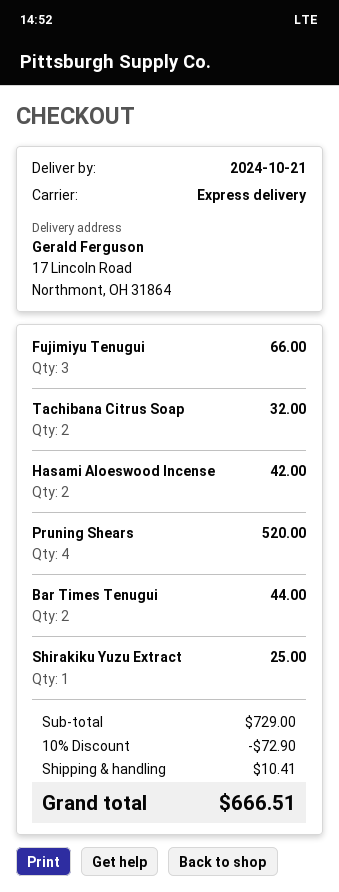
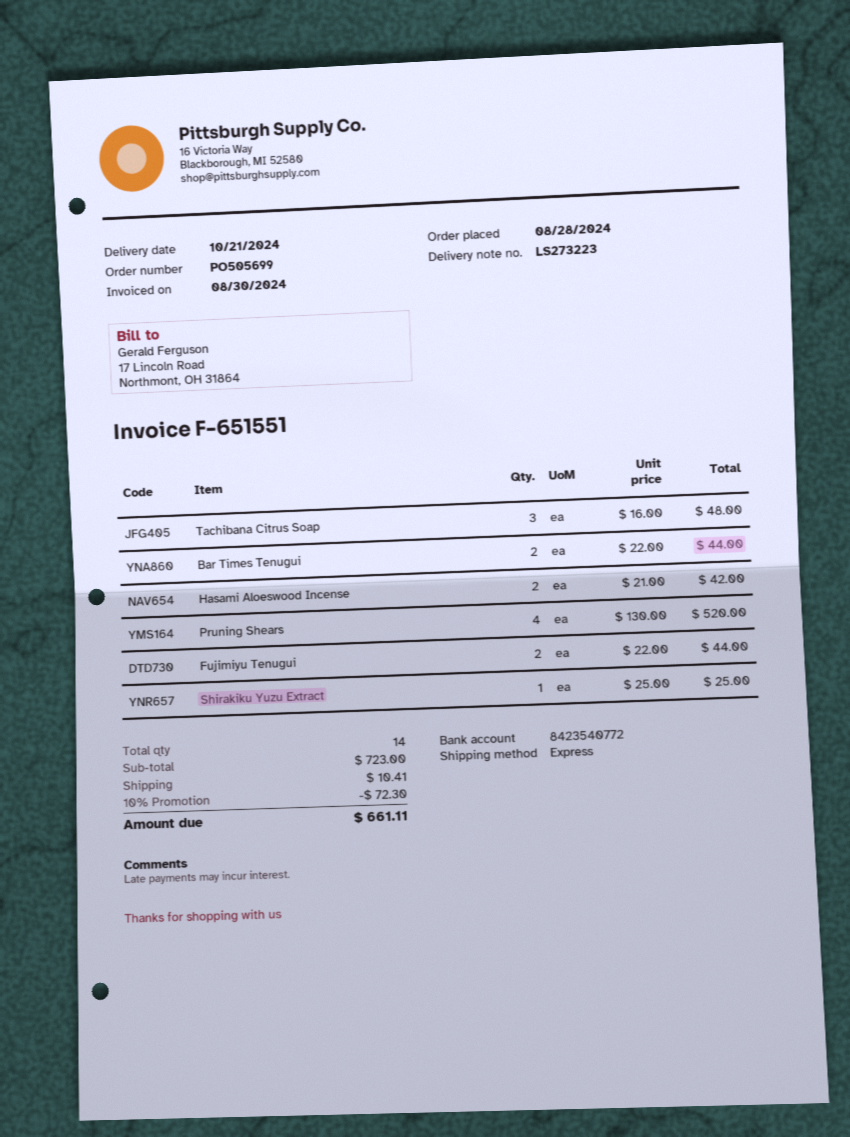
Fujimiyu Tenugui: 3 for 66.00 -> 2 for 44.00
Tachibana Citrus Soap: 2 for 32.00 -> 3 for 48.00
subtotal: 729.00 -> 723.00
discount: 10% = 72.90 -> 10% = 72.30
total: 666.51 -> 661.11

